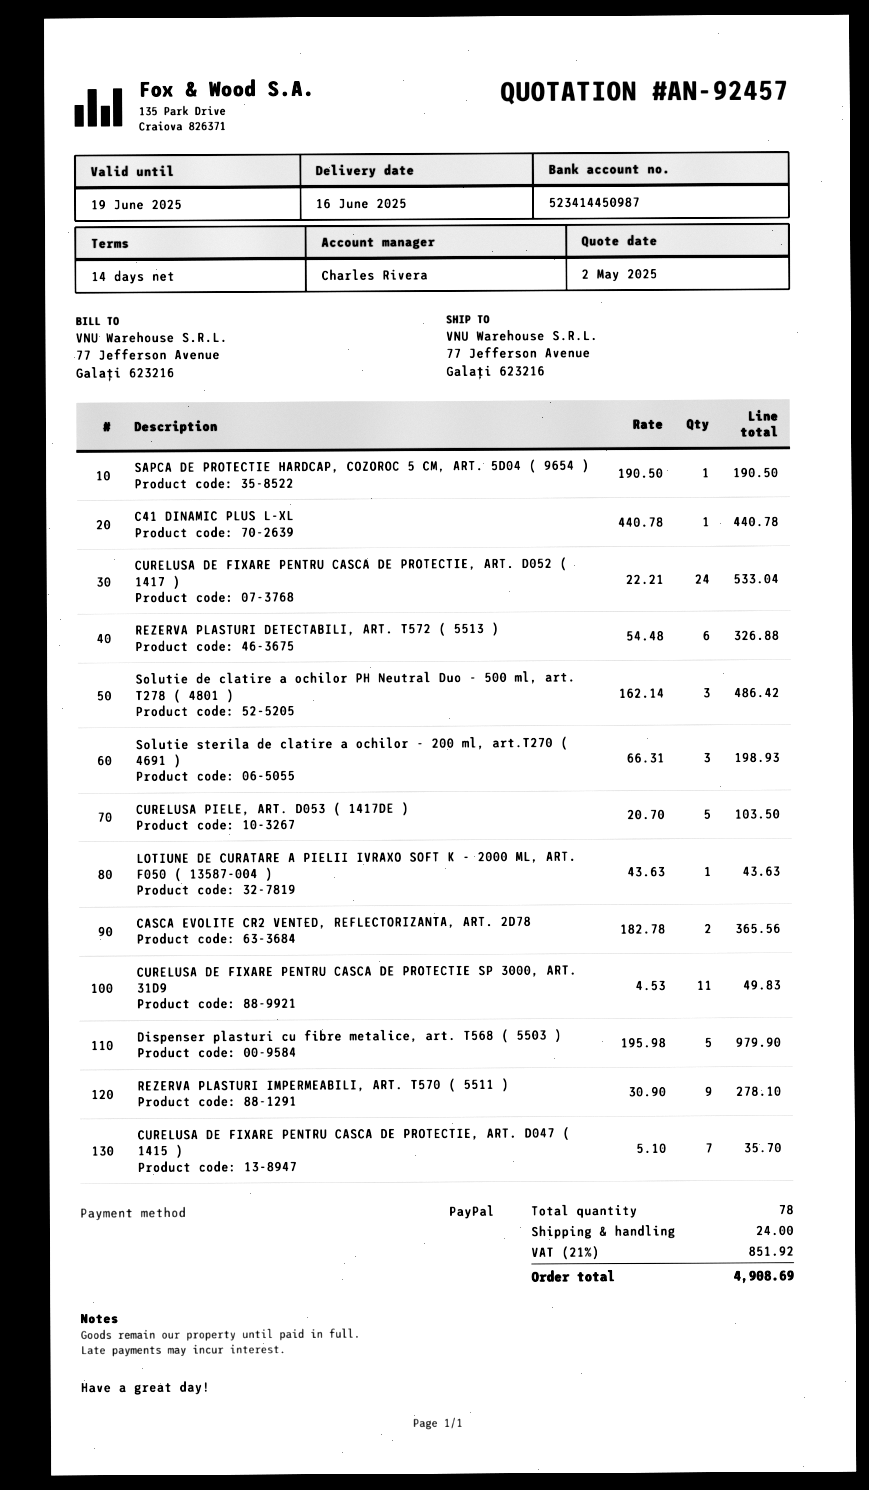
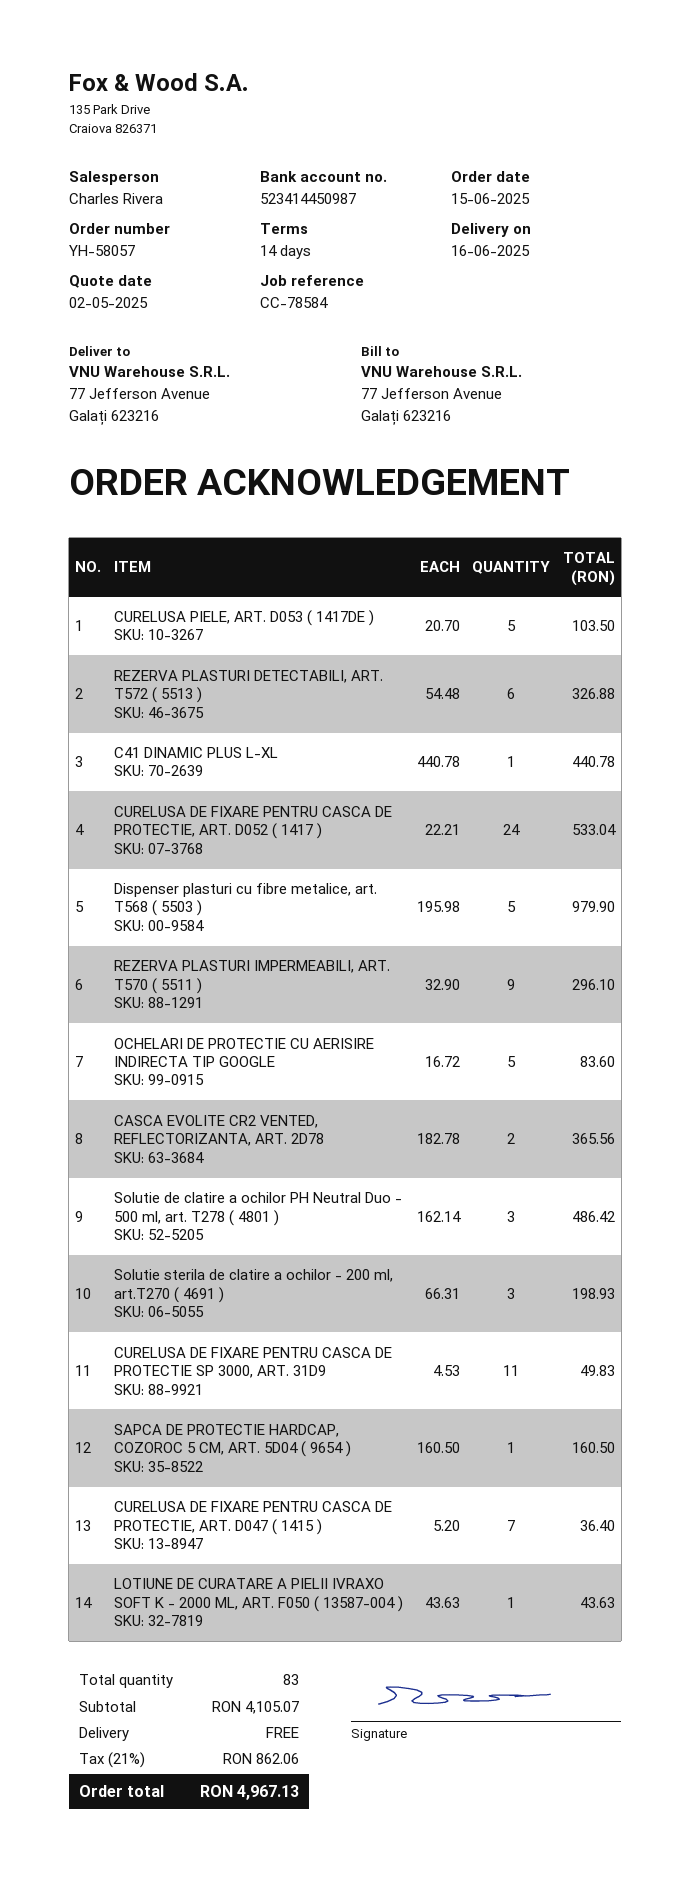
SAPCA DE PROTECTIE HARDCAP, COZOROC 5 CM, ART. 5D04 ( 9654 ): 1 x 190.50 = 190.50 -> 1 x 160.50 = 160.50
REZERVA PLASTURI IMPERMEABILI, ART. T570 ( 5511 ): 9 x 30.90 = 278.10 -> 9 x 32.90 = 296.10
CURELUSA DE FIXARE PENTRU CASCA DE PROTECTIE, ART. D047 ( 1415 ): 7 x 5.10 = 35.70 -> 7 x 5.20 = 36.40
OCHELARI DE PROTECTIE CU AERISIRE INDIRECTA TIP GOOGLE: none -> 5 x 16.72 = 83.60
total quantity: 78 -> 83
shipping: 24.00 -> 0.00
tax: 21% = 851.92 -> 21% = 862.06
total: 4908.69 -> 4967.13

